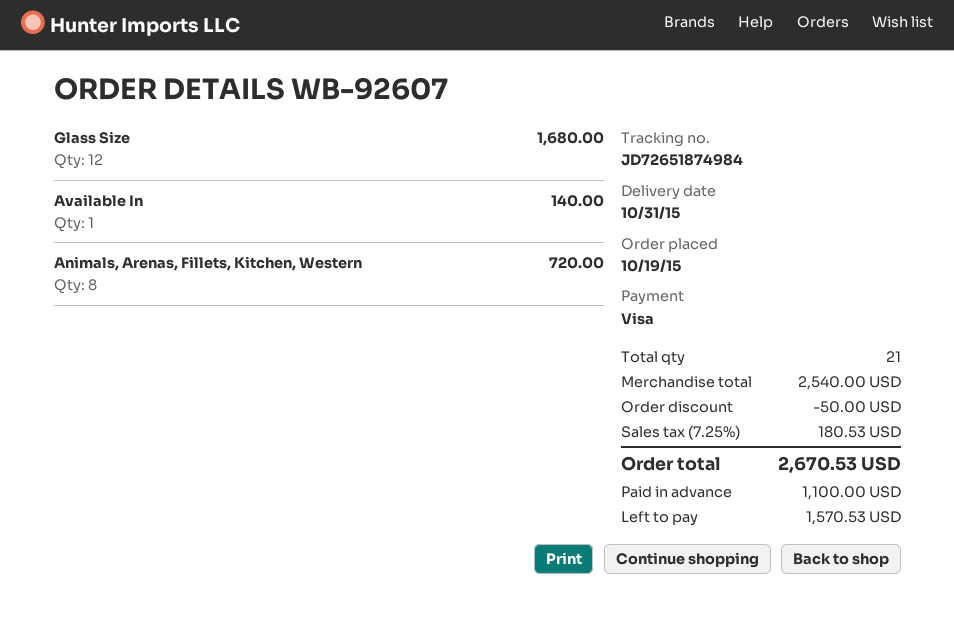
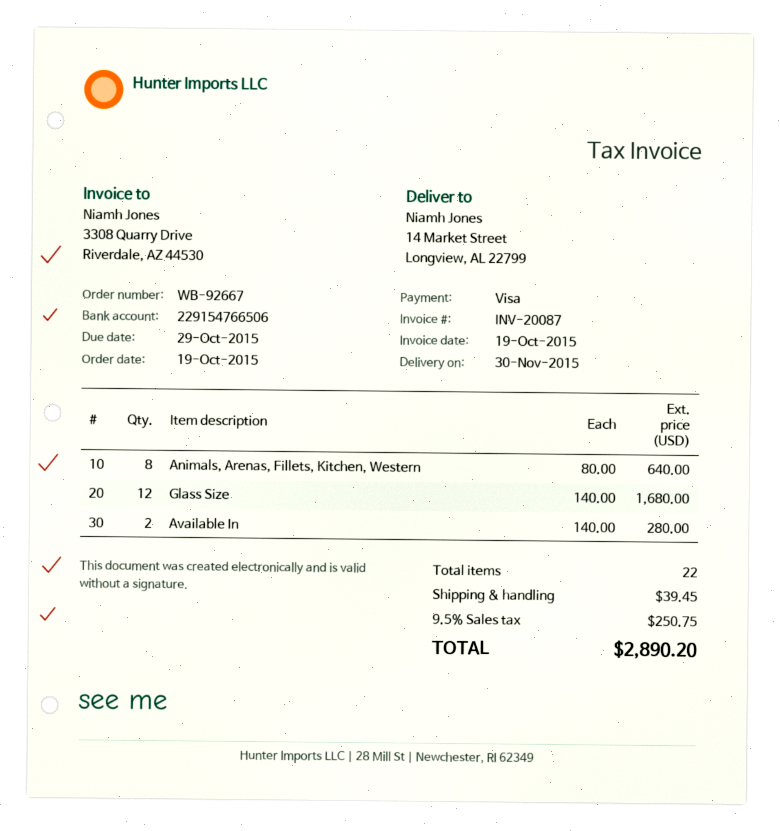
order number: WB-92607 -> WB-92667
delivery date: 2015-10-31 -> 2015-11-30
Available In: 1 for 140.00 -> 2 for 280.00
Animals, Arenas, Fillets, Kitchen, Western: 8 for 720.00 -> 8 for 640.00
total quantity: 21 -> 22
discount: 50.00 -> none
shipping: none -> 39.45
tax: 7.25% = 180.53 -> 9.5% = 250.75
total: 2670.53 -> 2890.20

